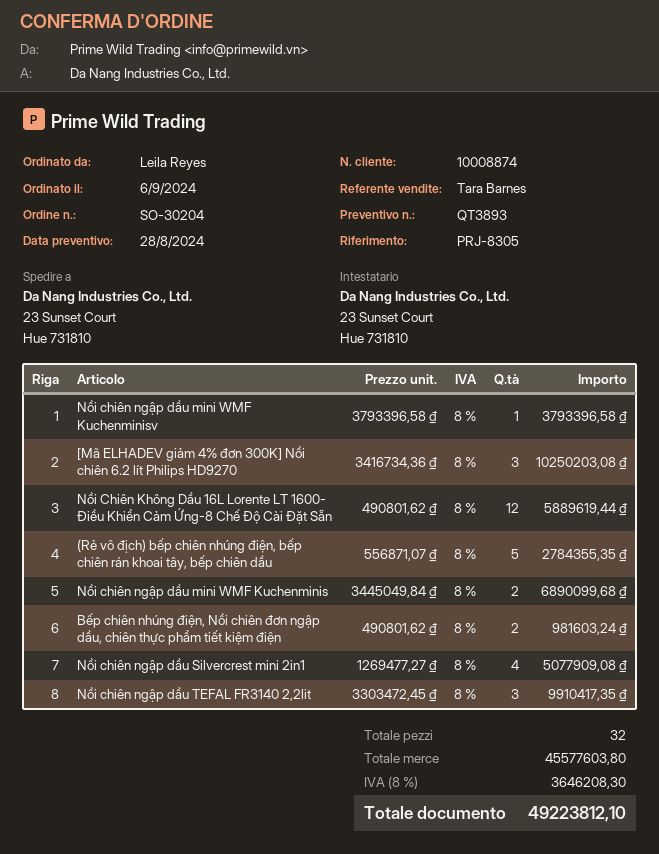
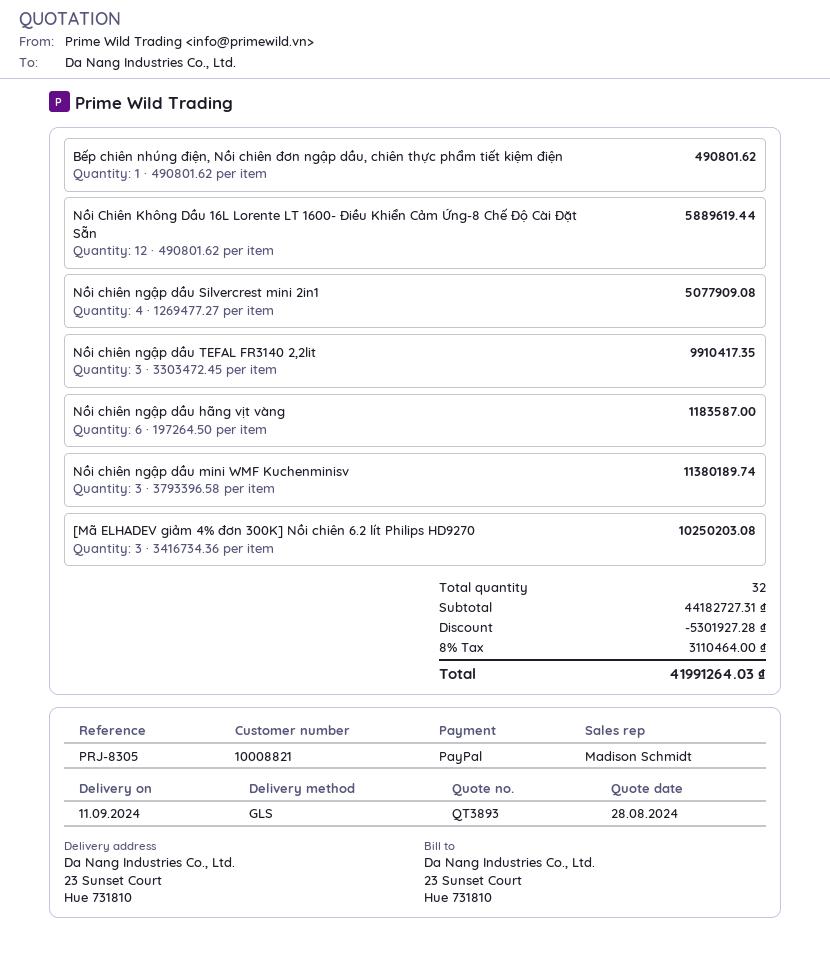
customer number: 10008874 -> 10008821
sales rep: Tara Barnes -> Madison Schmidt
Nồi chiên ngập dầu mini WMF Kuchenminisv: 1 x 3793396.58 = 3793396.58 -> 3 x 3793396.58 = 11380189.74
(Rẻ vô địch) bếp chiên nhúng điện, bếp chiên rán khoai tây, bếp chiên dầu: 5 x 556871.07 = 2784355.35 -> none
Nồi chiên ngập dầu mini WMF Kuchenminis: 2 x 3445049.84 = 6890099.68 -> none
Bếp chiên nhúng điện, Nồi chiên đơn ngập dầu, chiên thực phẩm tiết kiệm điện: 2 x 490801.62 = 981603.24 -> 1 x 490801.62 = 490801.62
Nồi chiên ngập dầu hãng vịt vàng: none -> 6 x 197264.50 = 1183587.00
subtotal: 45577603.80 -> 44182727.31
discount: none -> 5301927.28
tax: 8% = 3646208.30 -> 8% = 3110464.00
total: 49223812.10 -> 41991264.03

